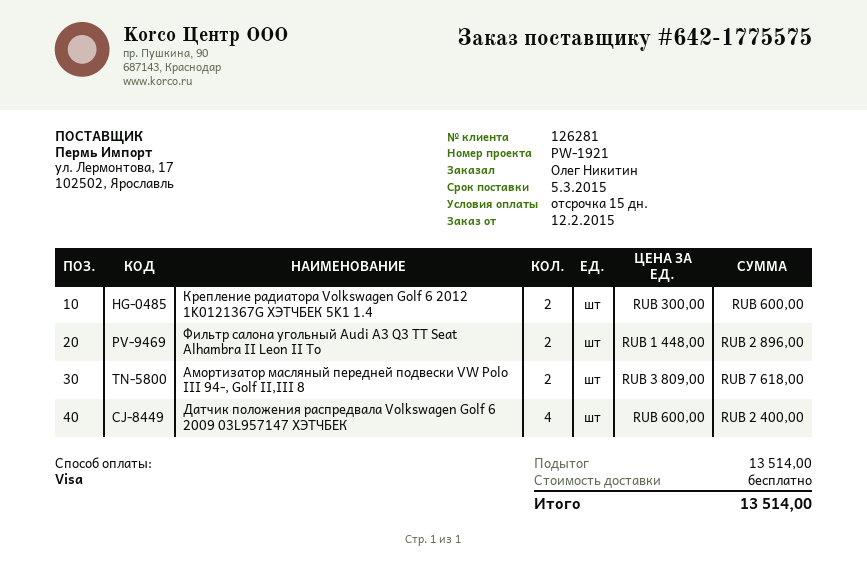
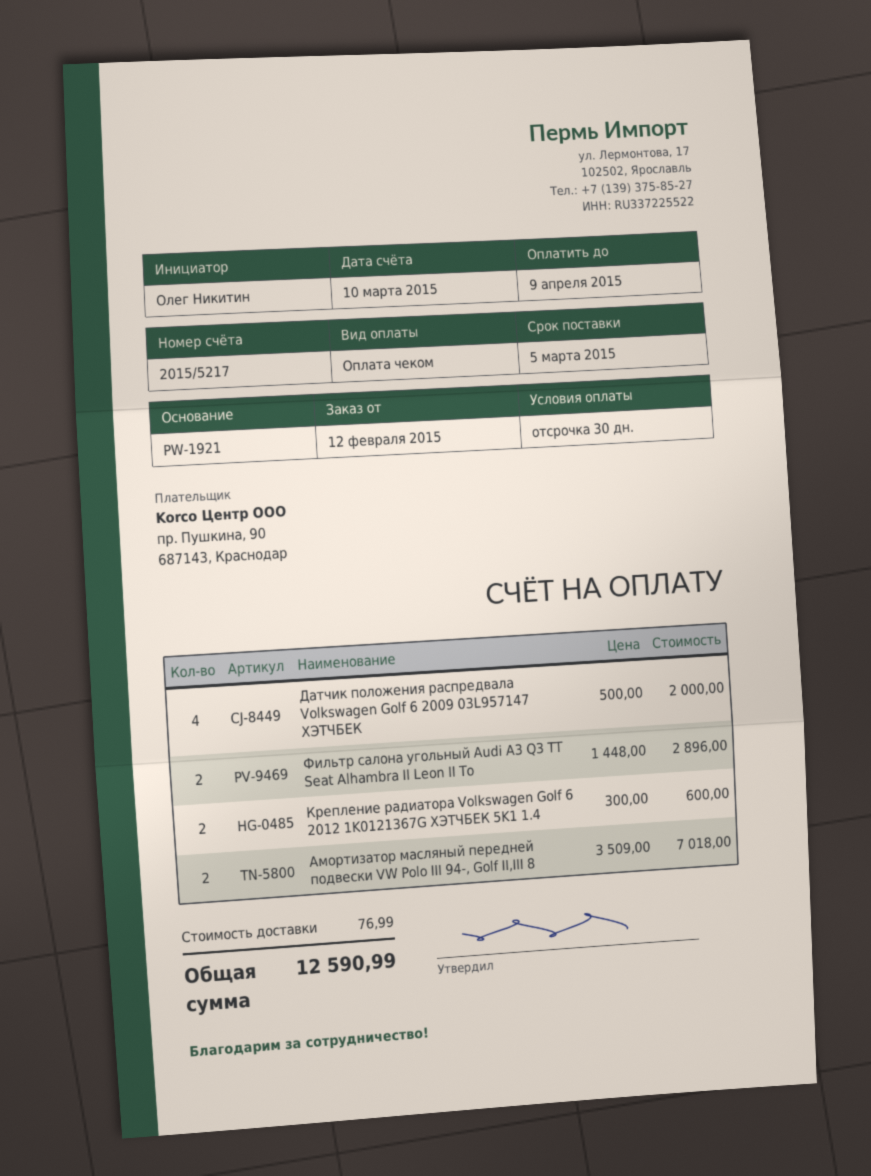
payment terms: 15 days -> 30 days
payment method: Visa -> cheque
Амортизатор масляный передней подвески VW Polo III 94-, Golf II,III 8: 2 x 3809.00 = 7618.00 -> 2 x 3509.00 = 7018.00
Датчик положения распредвала Volkswagen Golf 6 2009 03L957147 ХЭТЧБЕК: 4 x 600.00 = 2400.00 -> 4 x 500.00 = 2000.00
shipping: 0.00 -> 76.99
total: 13514.00 -> 12590.99

